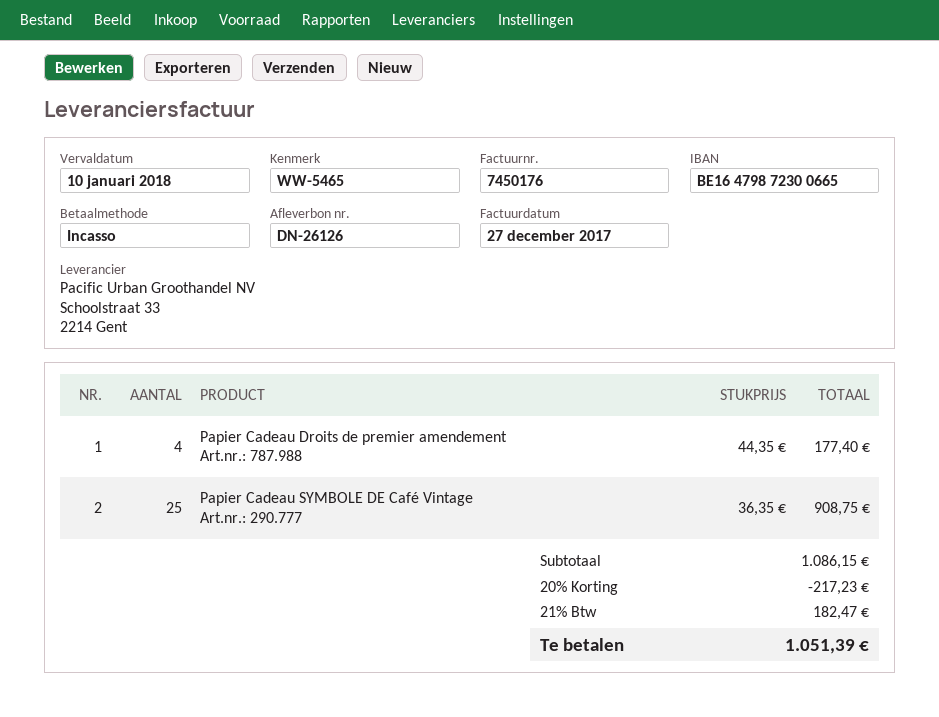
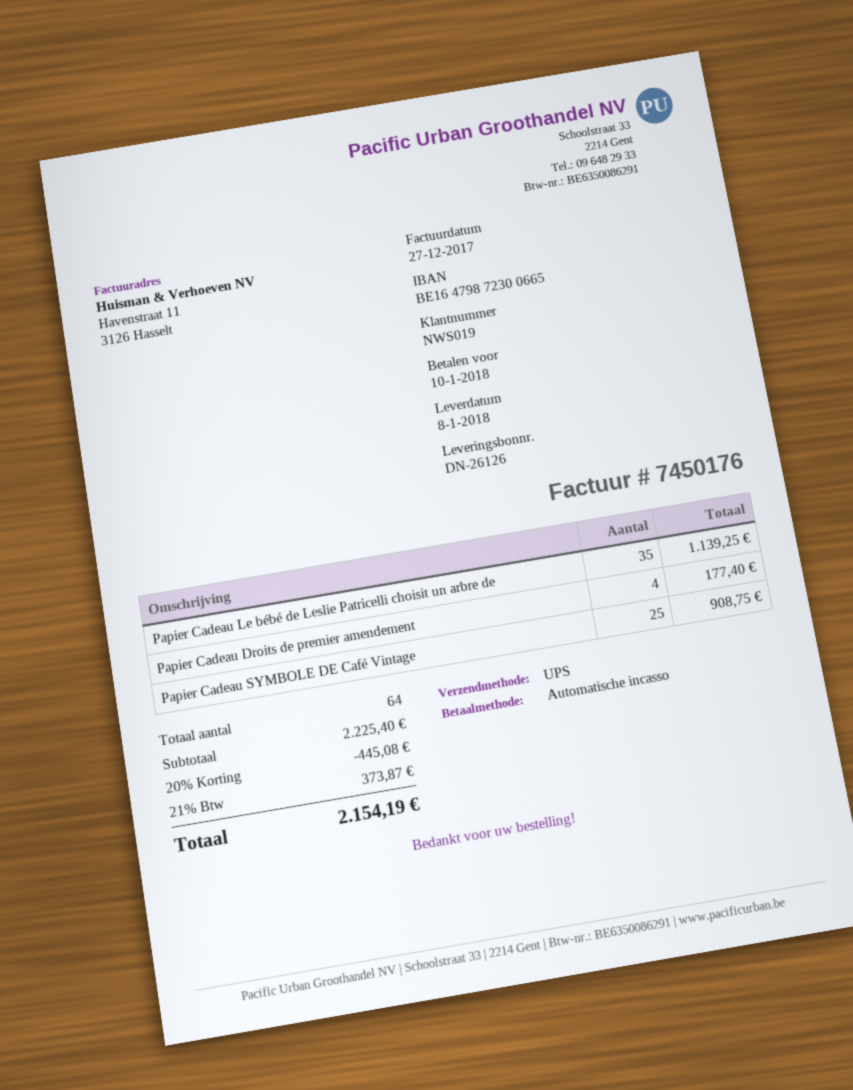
Papier Cadeau Le bébé de Leslie Patricelli choisit un arbre de: none -> 35 for 1139.25
subtotal: 1086.15 -> 2225.40
discount: 20% = 217.23 -> 20% = 445.08
tax: 21% = 182.47 -> 21% = 373.87
total: 1051.39 -> 2154.19

